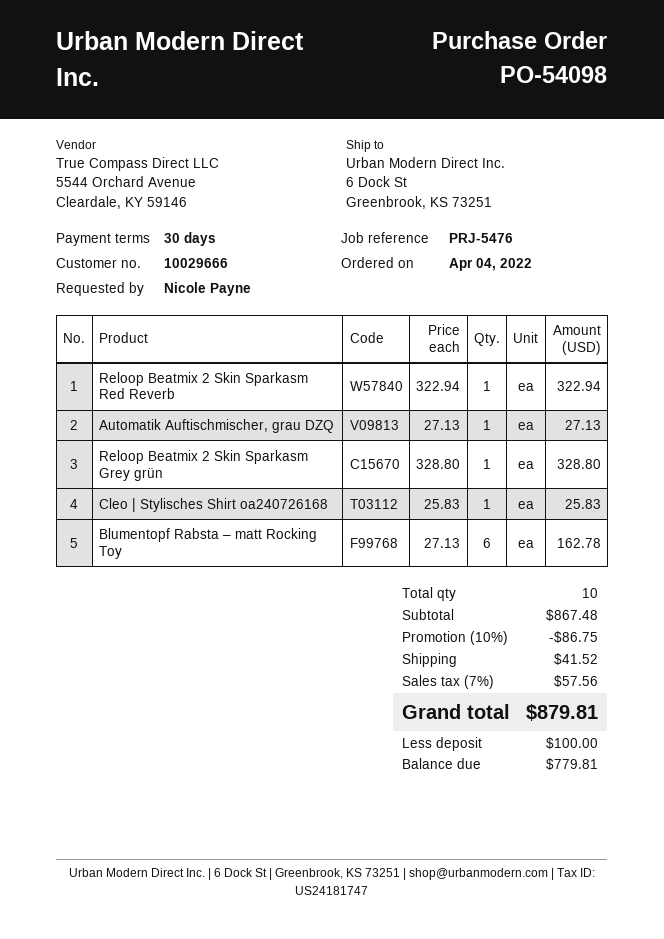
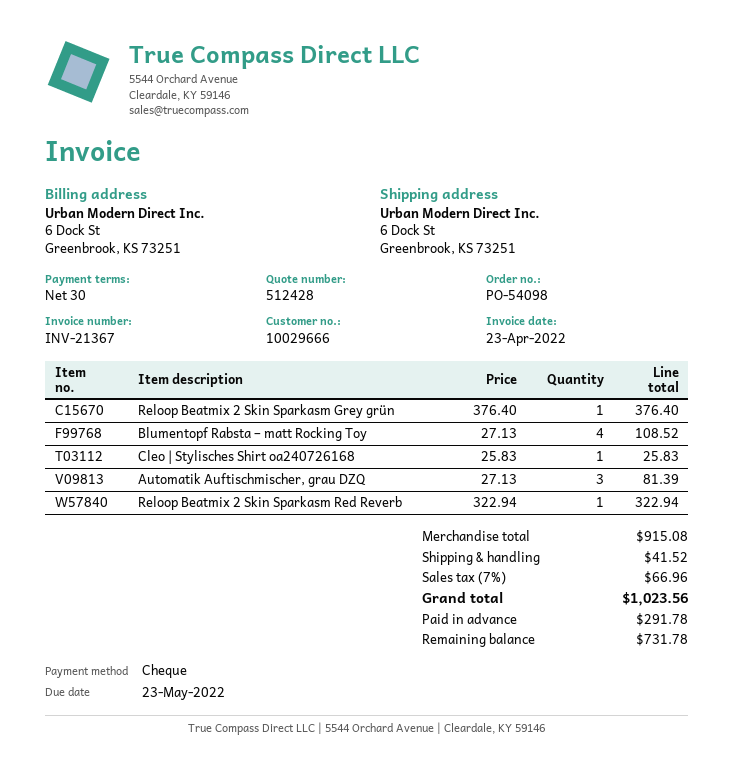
Automatik Auftischmischer, grau DZQ: 1 x 27.13 = 27.13 -> 3 x 27.13 = 81.39
Reloop Beatmix 2 Skin Sparkasm Grey grün: 1 x 328.80 = 328.80 -> 1 x 376.40 = 376.40
Blumentopf Rabsta – matt Rocking Toy: 6 x 27.13 = 162.78 -> 4 x 27.13 = 108.52
subtotal: 867.48 -> 915.08
discount: 10% = 86.75 -> none
tax: 7% = 57.56 -> 7% = 66.96
total: 879.81 -> 1023.56
deposit: 100.00 -> 291.78
balance: 779.81 -> 731.78

